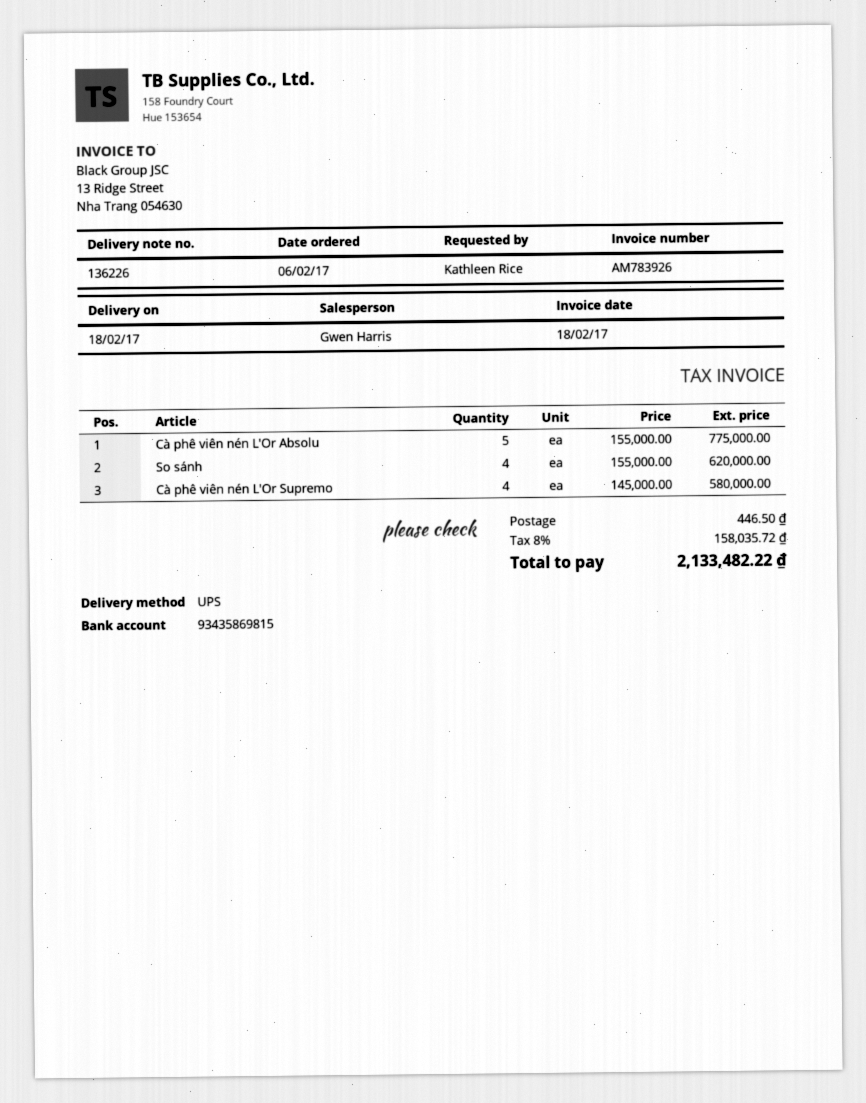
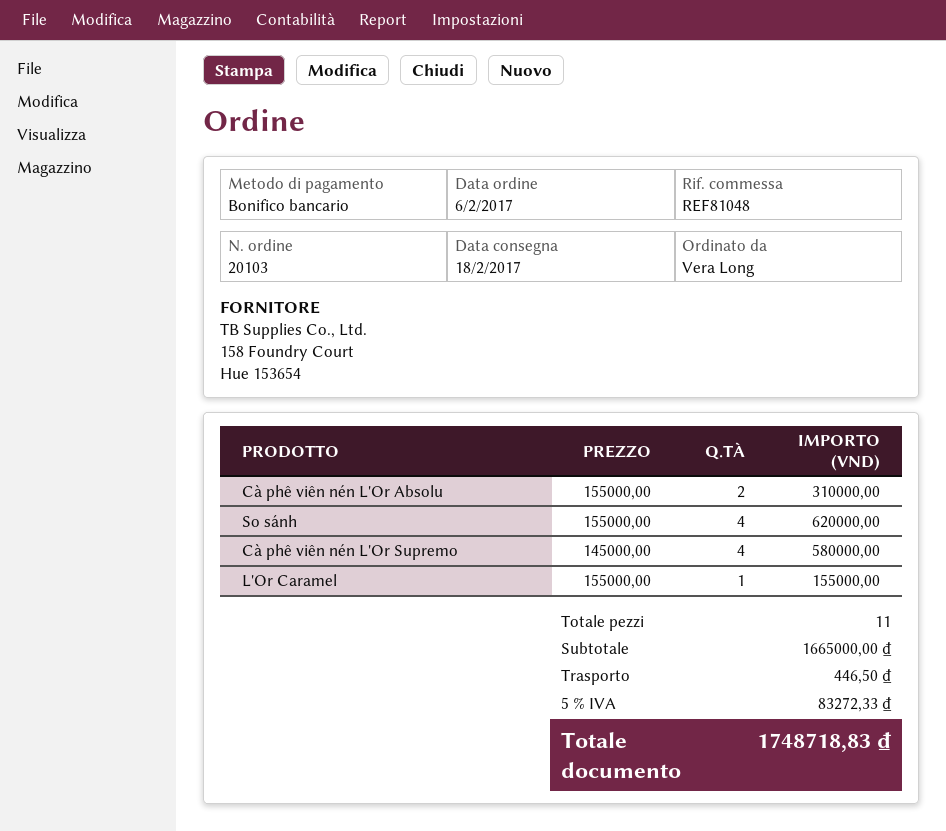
ordered by: Kathleen Rice -> Vera Long
Cà phê viên nén L'Or Absolu: 5 x 155000.00 = 775000.00 -> 2 x 155000.00 = 310000.00
L'Or Caramel: none -> 1 x 155000.00 = 155000.00
tax: 8% = 158035.72 -> 5% = 83272.33
total: 2133482.22 -> 1748718.83

